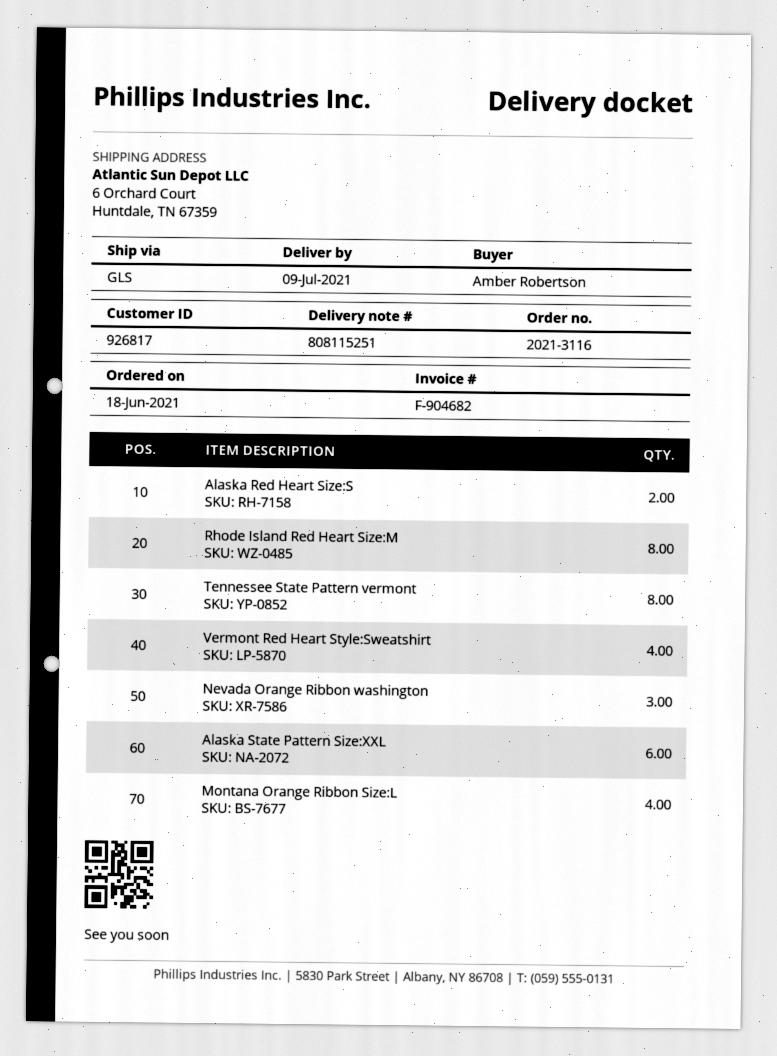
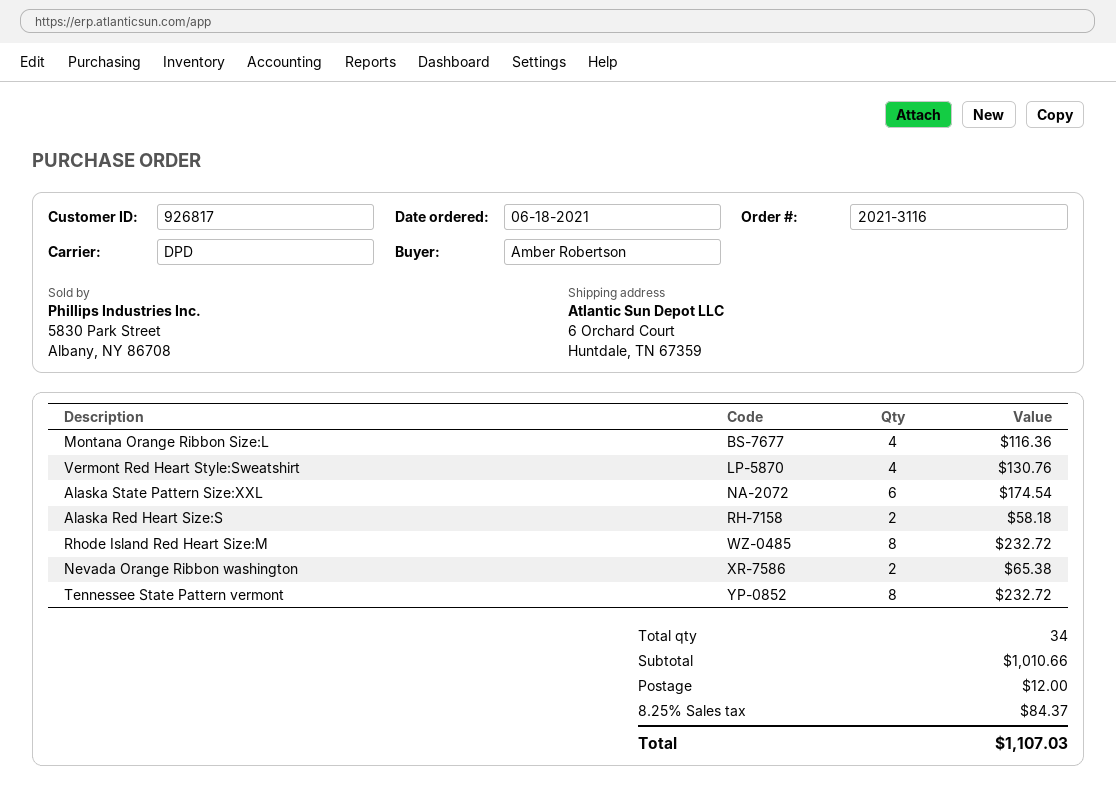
shipping method: GLS -> DPD
Nevada Orange Ribbon washington: 3 -> 2

